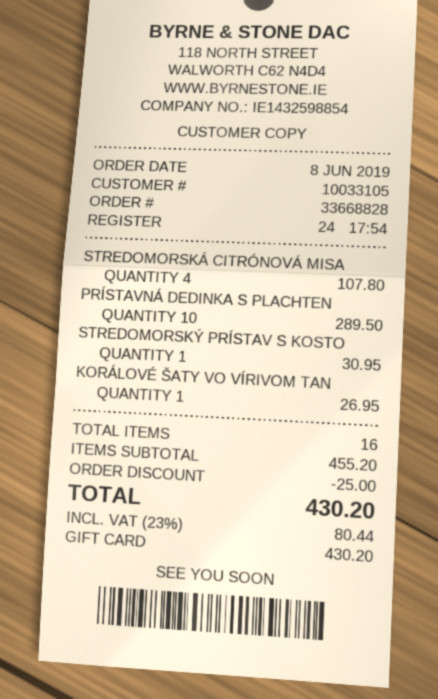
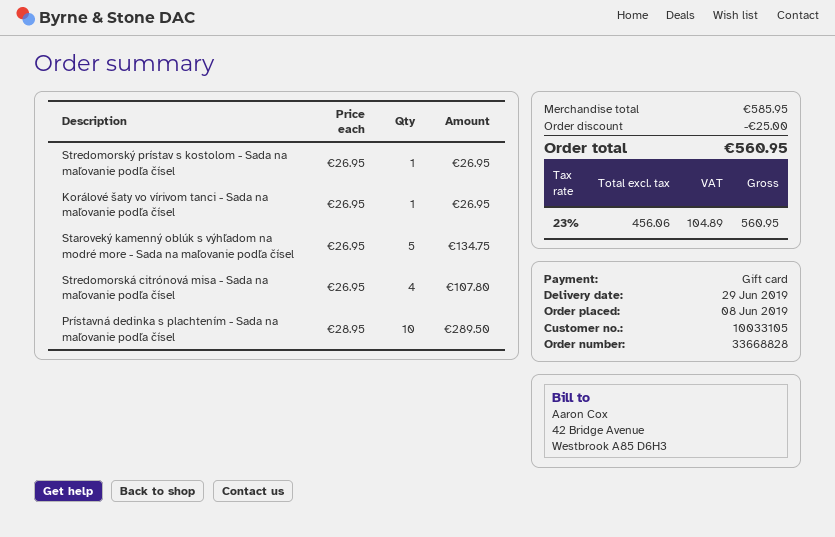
STREDOMORSKÝ PRÍSTAV S KOSTO: 1 for 30.95 -> 1 for 26.95
Staroveký kamenný oblúk s výhľadom na modré more - Sada na maľovanie podľa čísel: none -> 5 for 134.75
subtotal: 455.20 -> 585.95
tax: 23% = 80.44 -> 23% = 104.89
total: 430.20 -> 560.95

